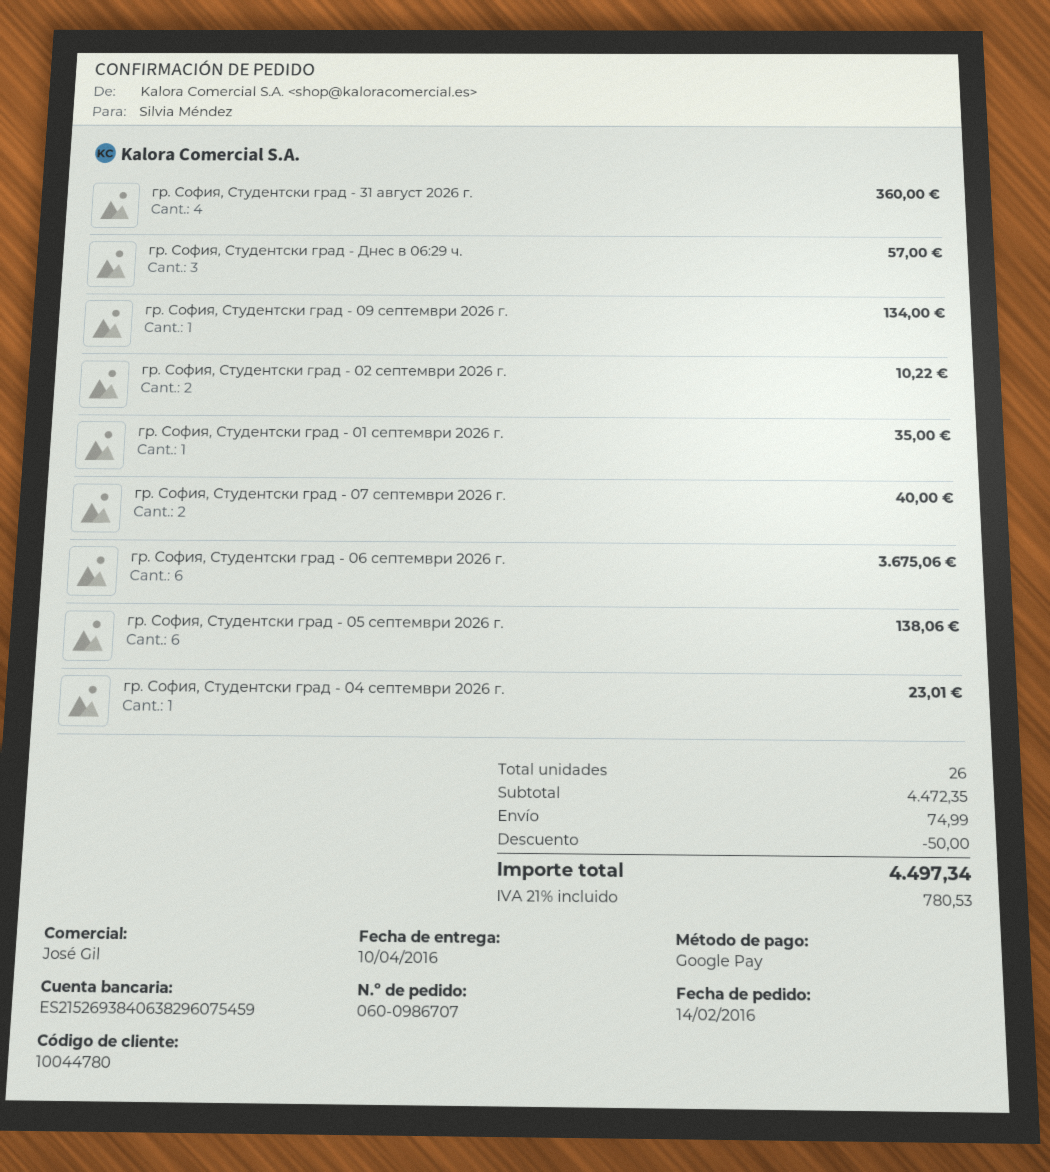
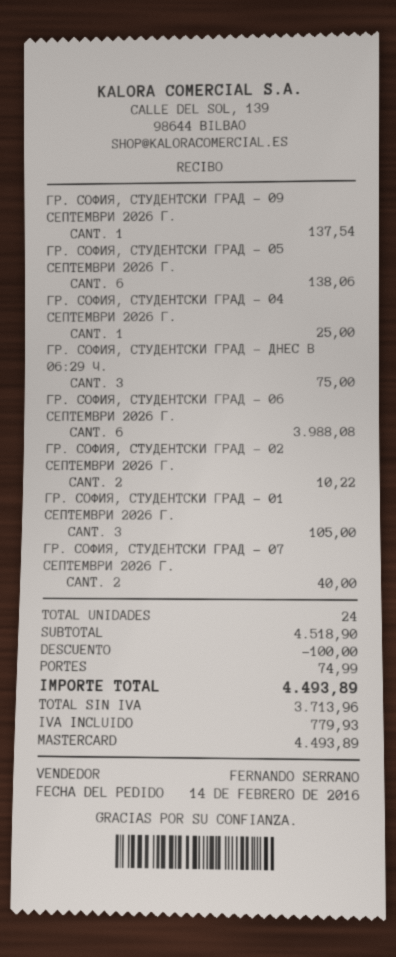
sales rep: José Gil -> FERNANDO SERRANO
payment method: Google Pay -> Mastercard
гр. София, Студентски град - 31 август 2026 г.: 4 for 360.00 -> none
гр. София, Студентски град - Днес в 06:29 ч.: 3 for 57.00 -> 3 for 75.00
гр. София, Студентски град - 09 септември 2026 г.: 1 for 134.00 -> 1 for 137.54
гр. София, Студентски град - 01 септември 2026 г.: 1 for 35.00 -> 3 for 105.00
гр. София, Студентски град - 06 септември 2026 г.: 6 for 3675.06 -> 6 for 3988.08
гр. София, Студентски град - 04 септември 2026 г.: 1 for 23.01 -> 1 for 25.00
total quantity: 26 -> 24
subtotal: 4472.35 -> 4518.90
discount: 50.00 -> 100.00
tax: 780.53 -> 779.93
total: 4497.34 -> 4493.89

